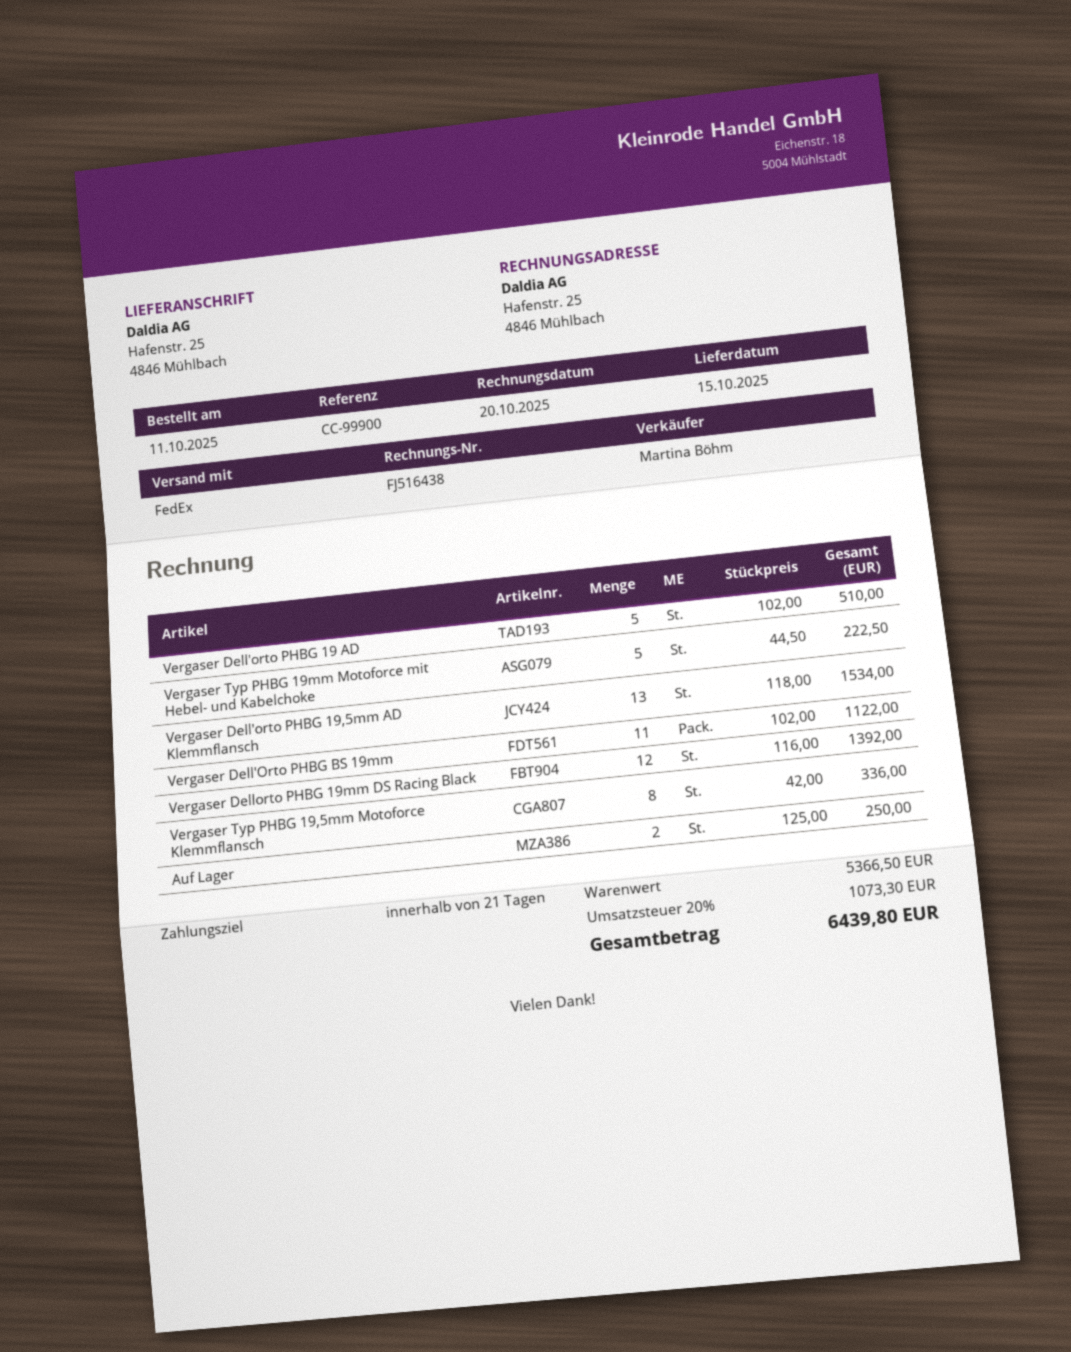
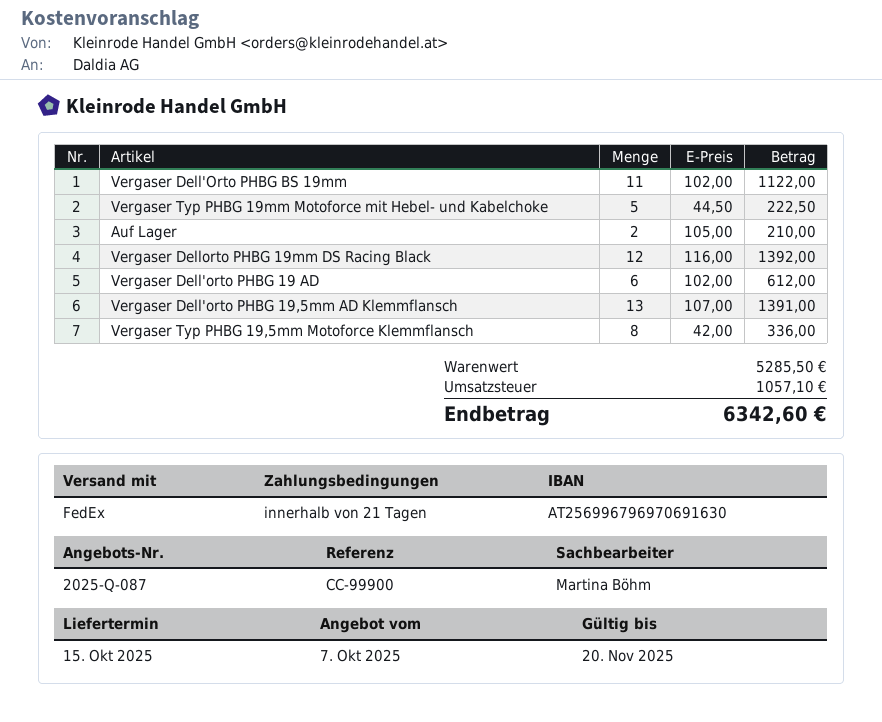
Vergaser Dell'orto PHBG 19 AD: 5 x 102.00 = 510.00 -> 6 x 102.00 = 612.00
Vergaser Dell'orto PHBG 19,5mm AD Klemmflansch: 13 x 118.00 = 1534.00 -> 13 x 107.00 = 1391.00
Auf Lager: 2 x 125.00 = 250.00 -> 2 x 105.00 = 210.00
subtotal: 5366.50 -> 5285.50
tax: 1073.30 -> 1057.10
total: 6439.80 -> 6342.60

